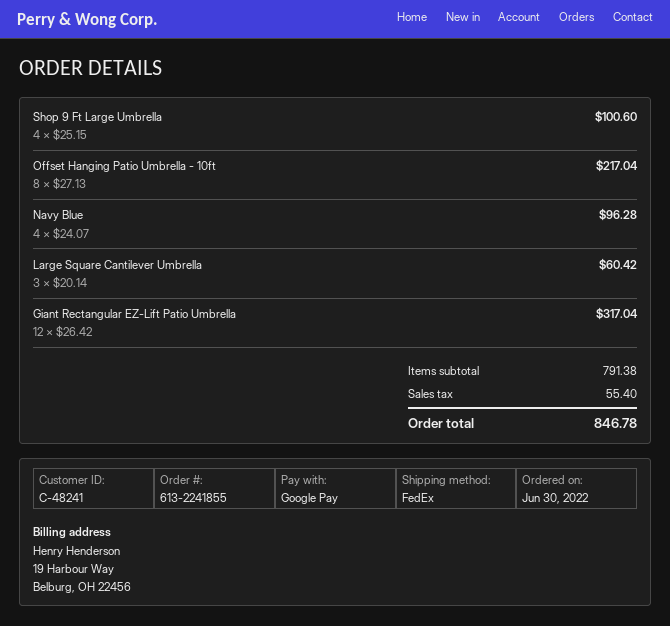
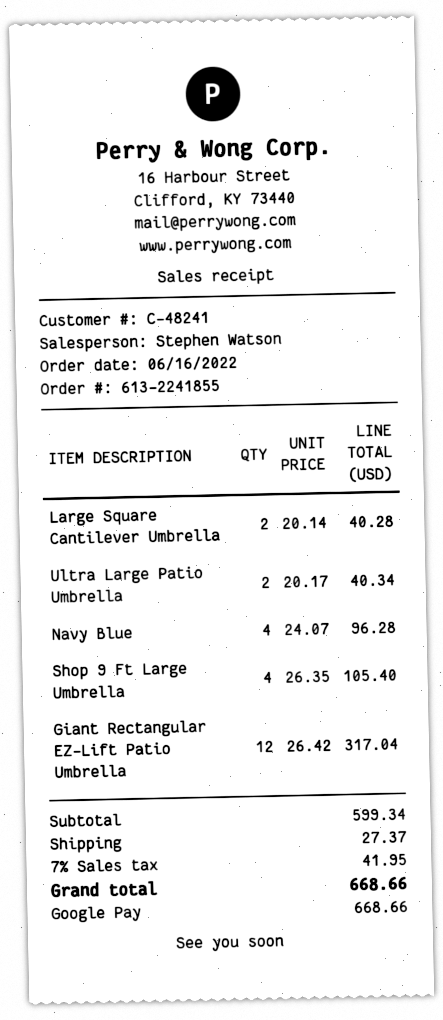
order date: 2022-06-30 -> 2022-06-16
Shop 9 Ft Large Umbrella: 4 x 25.15 = 100.60 -> 4 x 26.35 = 105.40
Offset Hanging Patio Umbrella - 10ft: 8 x 27.13 = 217.04 -> none
Large Square Cantilever Umbrella: 3 x 20.14 = 60.42 -> 2 x 20.14 = 40.28
Ultra Large Patio Umbrella: none -> 2 x 20.17 = 40.34
subtotal: 791.38 -> 599.34
shipping: none -> 27.37
tax: 55.40 -> 41.95
total: 846.78 -> 668.66

